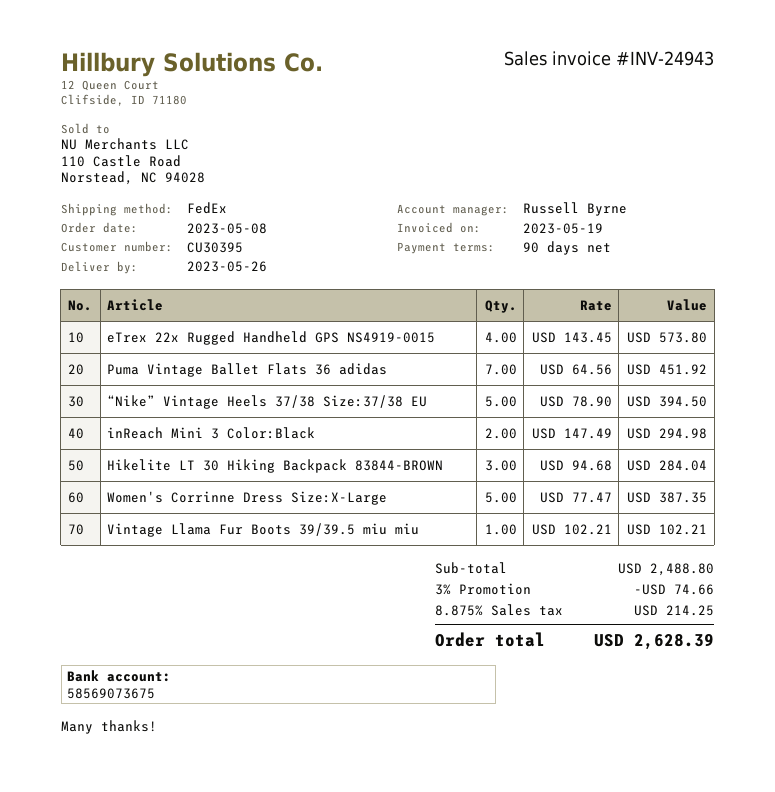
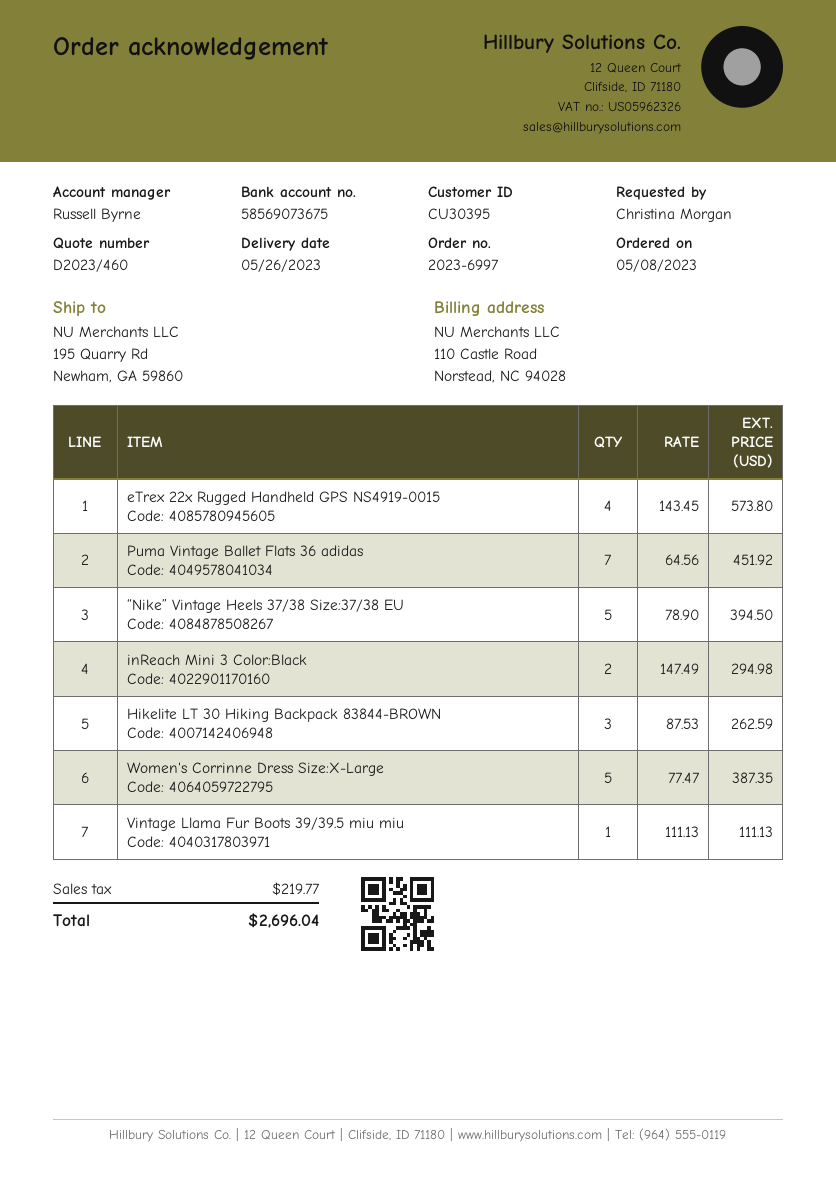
Hikelite LT 30 Hiking Backpack 83844-BROWN: 3 x 94.68 = 284.04 -> 3 x 87.53 = 262.59
Vintage Llama Fur Boots 39/39.5 miu miu: 1 x 102.21 = 102.21 -> 1 x 111.13 = 111.13
discount: 3% = 74.66 -> none
tax: 214.25 -> 219.77
total: 2628.39 -> 2696.04

